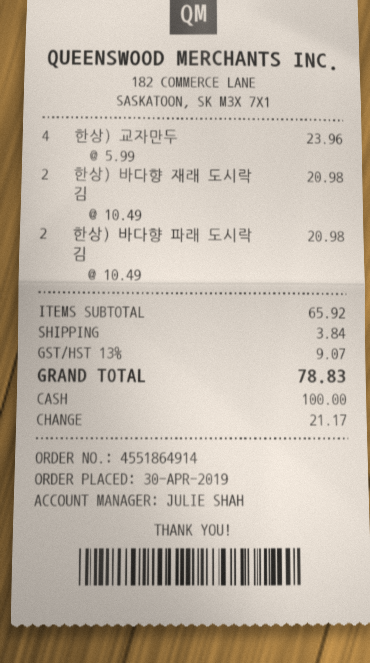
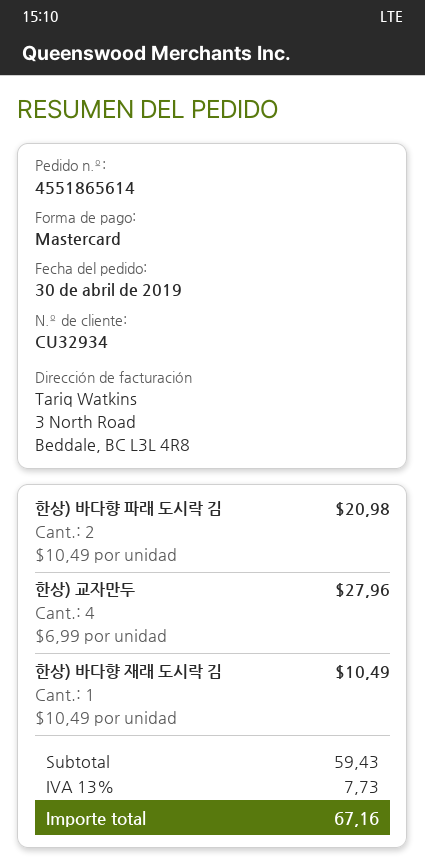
order number: 4551864914 -> 4551865614
payment method: cash -> Mastercard
한상) 교자만두: 4 x 5.99 = 23.96 -> 4 x 6.99 = 27.96
한상) 바다향 재래 도시락 김: 2 x 10.49 = 20.98 -> 1 x 10.49 = 10.49
subtotal: 65.92 -> 59.43
shipping: 3.84 -> none
tax: 13% = 9.07 -> 13% = 7.73
total: 78.83 -> 67.16

